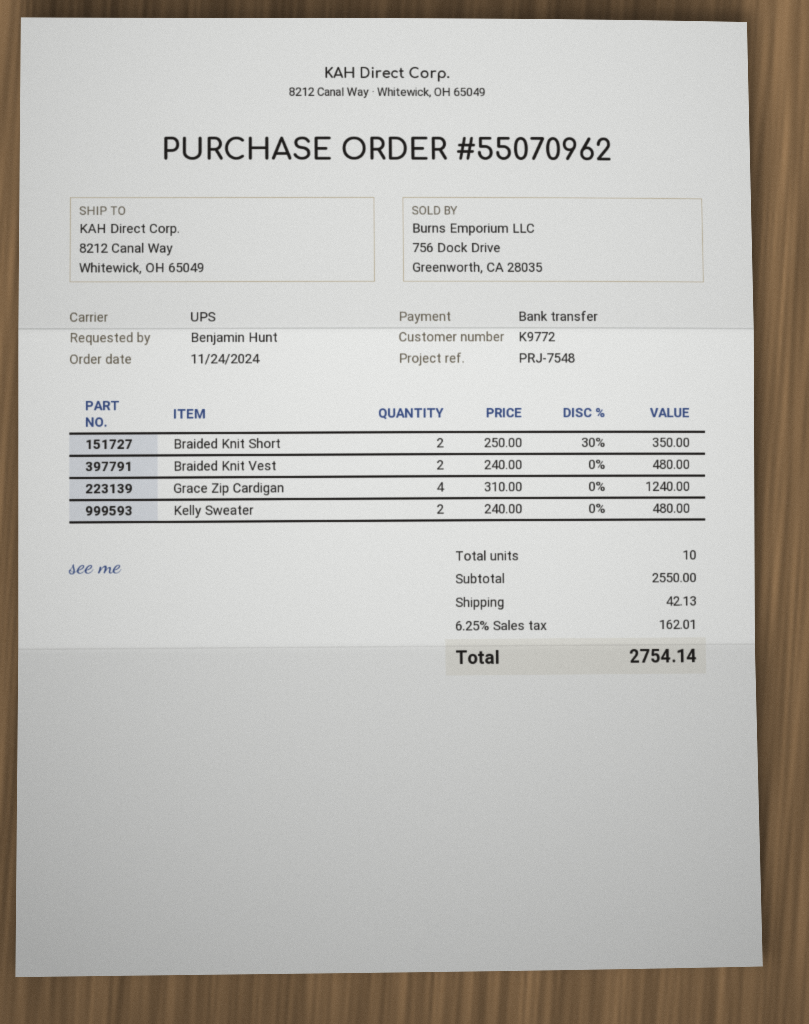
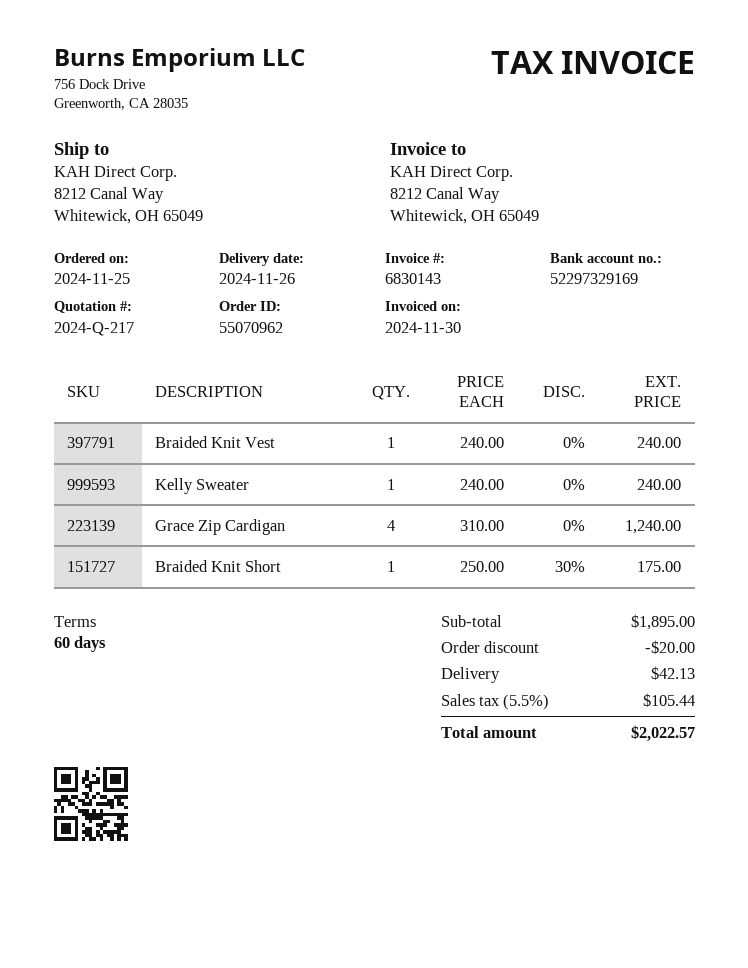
order date: 2024-11-24 -> 2024-11-25
Braided Knit Short: 2 x 250.00 - 30% = 350.00 -> 1 x 250.00 - 30% = 175.00
Braided Knit Vest: 2 x 240.00 = 480.00 -> 1 x 240.00 = 240.00
Kelly Sweater: 2 x 240.00 = 480.00 -> 1 x 240.00 = 240.00
subtotal: 2550.00 -> 1895.00
discount: none -> 20.00
tax: 6.25% = 162.01 -> 5.5% = 105.44
total: 2754.14 -> 2022.57

